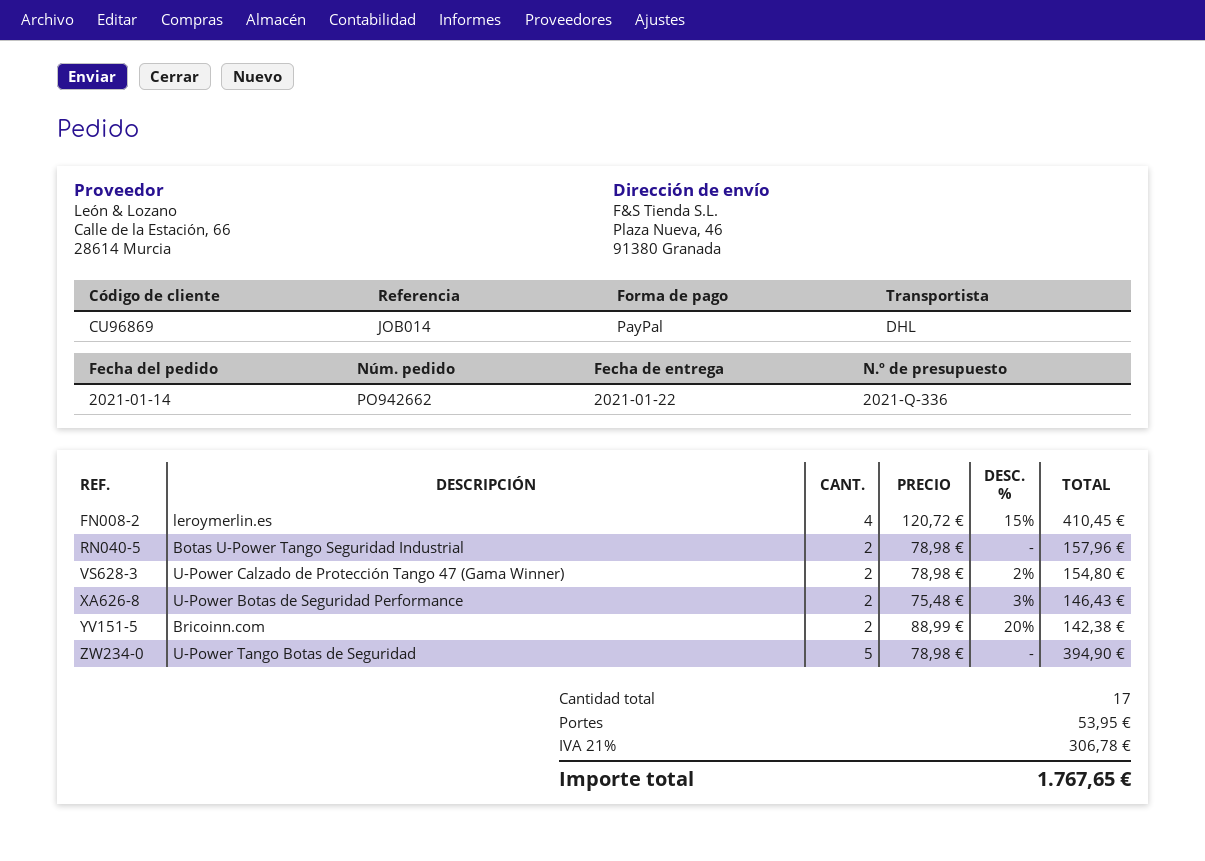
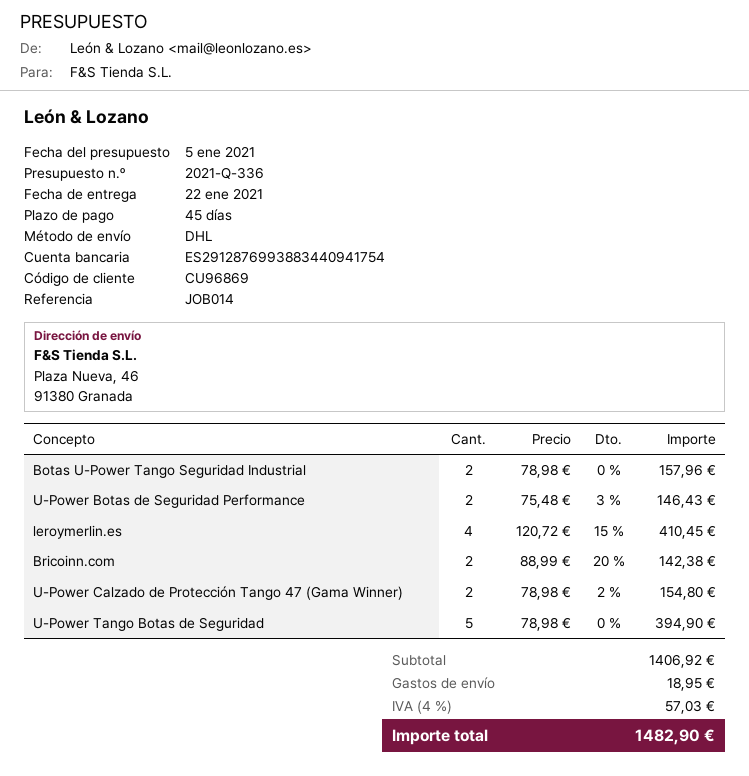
shipping: 53.95 -> 18.95
tax: 21% = 306.78 -> 4% = 57.03
total: 1767.65 -> 1482.90

